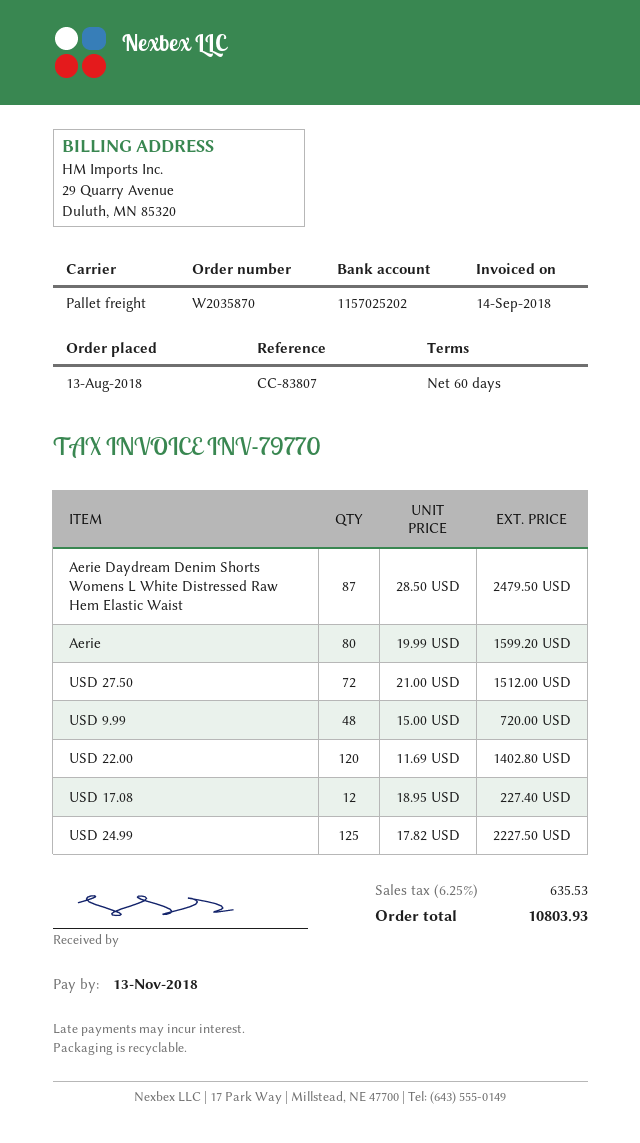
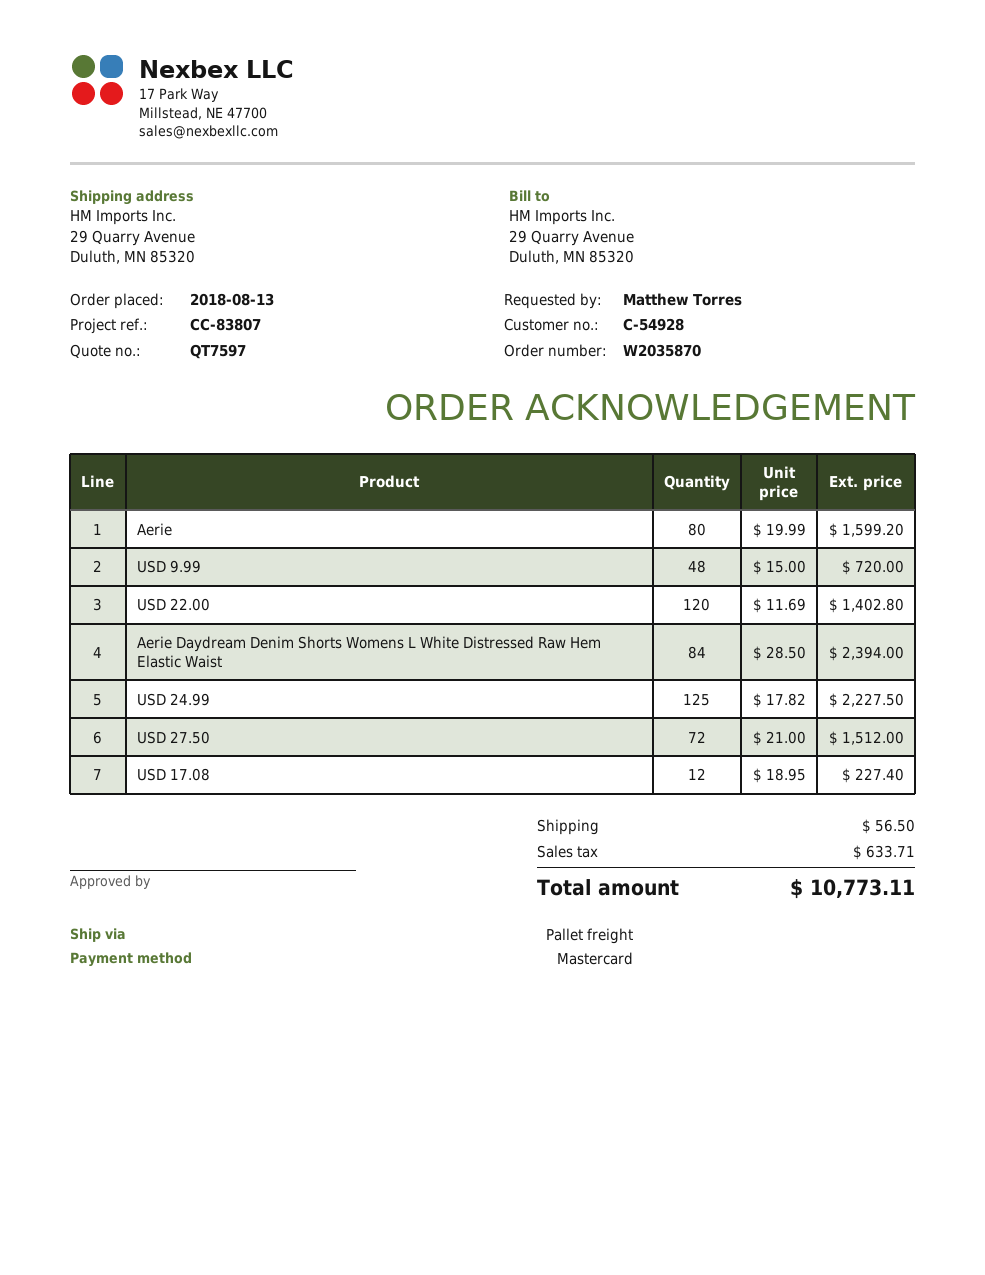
Aerie Daydream Denim Shorts Womens L White Distressed Raw Hem Elastic Waist: 87 x 28.50 = 2479.50 -> 84 x 28.50 = 2394.00
shipping: none -> 56.50
tax: 635.53 -> 633.71
total: 10803.93 -> 10773.11

